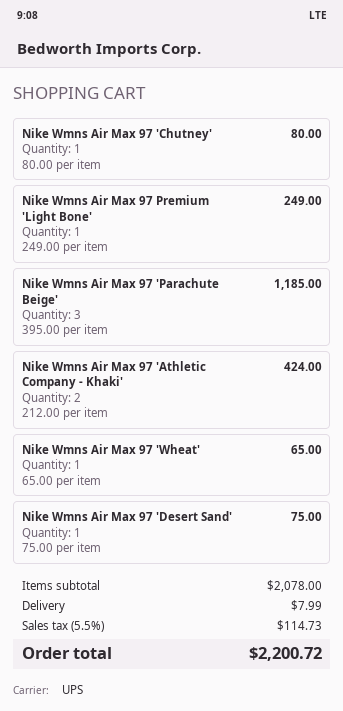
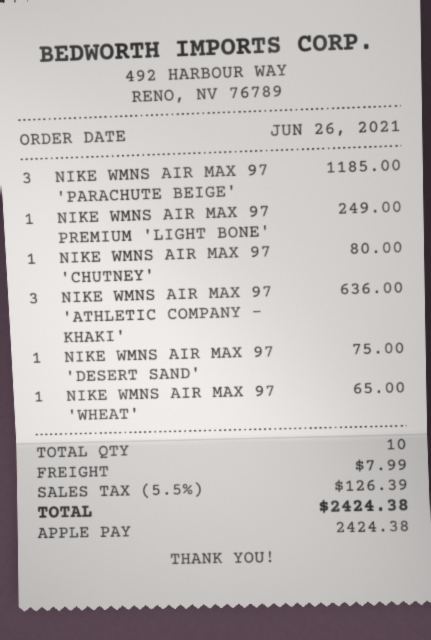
Nike Wmns Air Max 97 'Athletic Company - Khaki': 2 for 424.00 -> 3 for 636.00
tax: 5.5% = 114.73 -> 5.5% = 126.39
total: 2200.72 -> 2424.38

